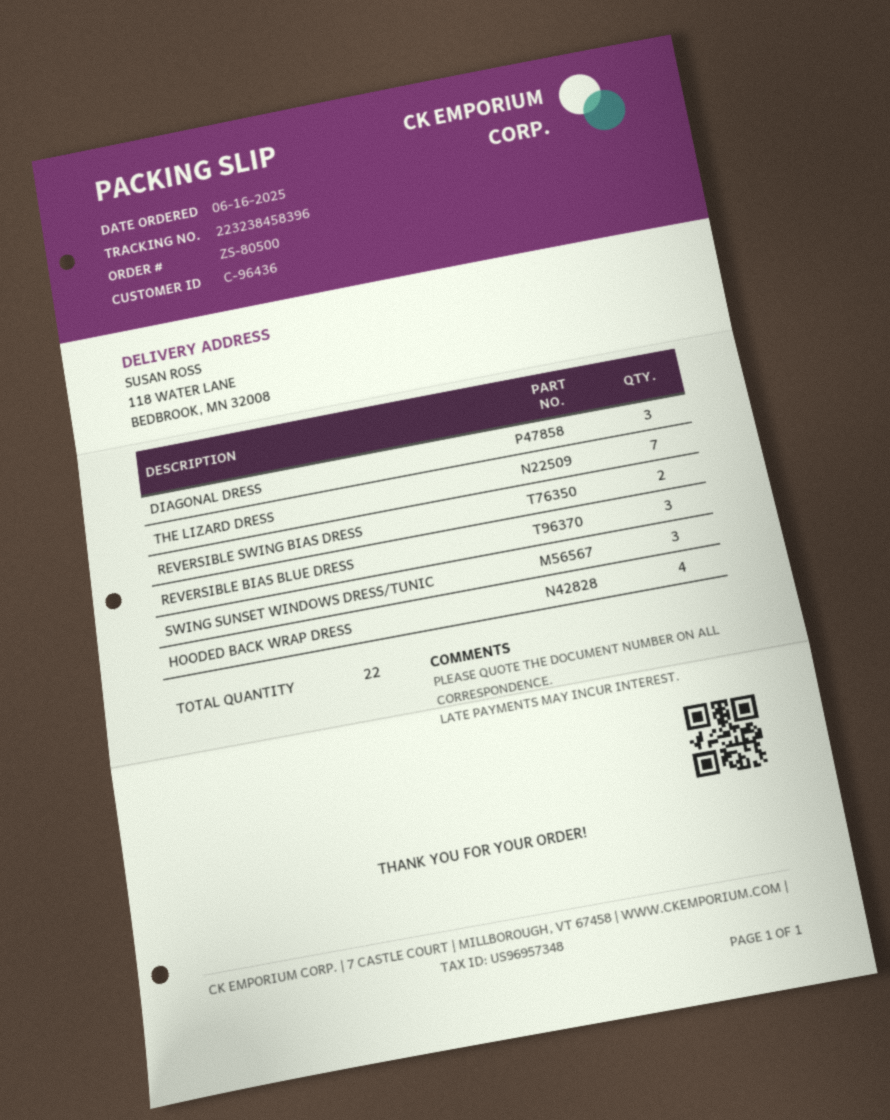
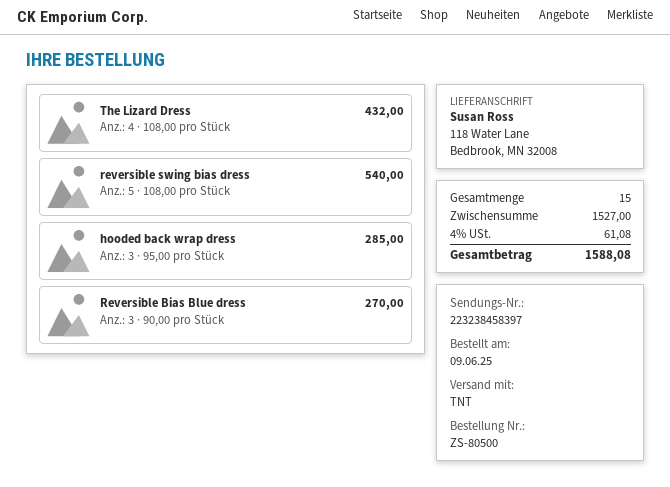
order date: 2025-06-16 -> 2025-06-09
tracking number: 223238458396 -> 223238458397
DIAGONAL DRESS: 3 -> none
THE LIZARD DRESS: 7 -> 4
REVERSIBLE SWING BIAS DRESS: 2 -> 5
SWING SUNSET WINDOWS DRESS/TUNIC: 3 -> none
HOODED BACK WRAP DRESS: 4 -> 3
total quantity: 22 -> 15

